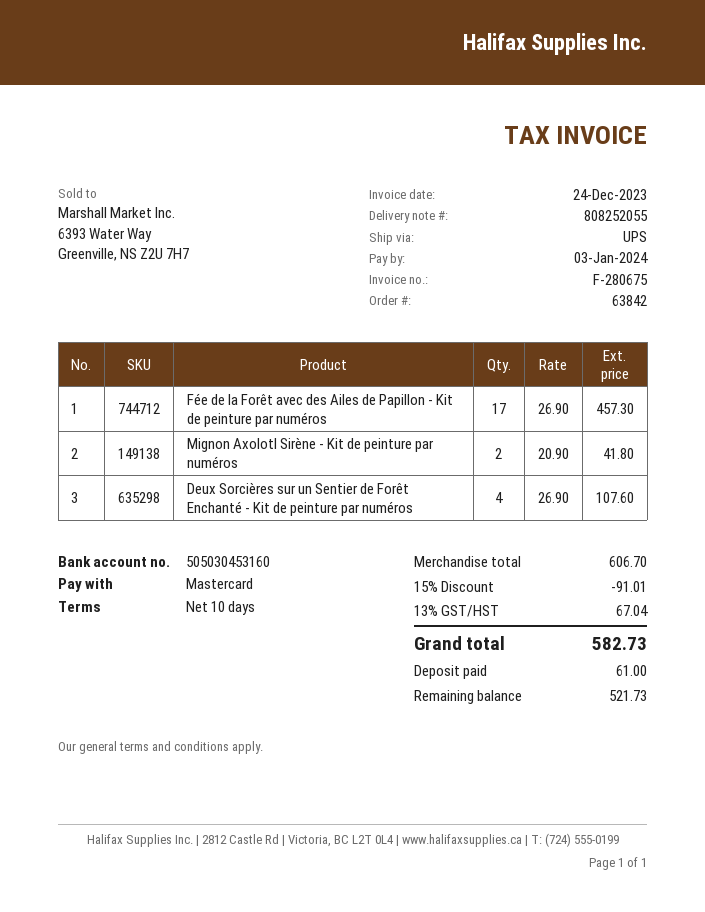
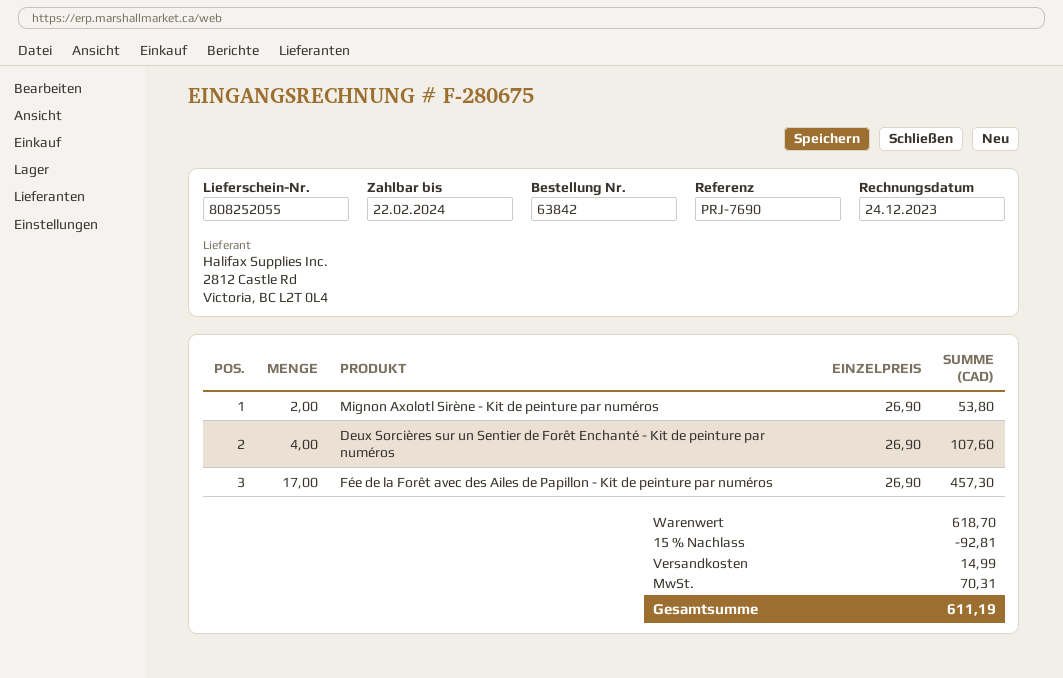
due date: 2024-01-03 -> 2024-02-22
Mignon Axolotl Sirène - Kit de peinture par numéros: 2 x 20.90 = 41.80 -> 2 x 26.90 = 53.80
subtotal: 606.70 -> 618.70
discount: 15% = 91.01 -> 15% = 92.81
shipping: none -> 14.99
tax: 67.04 -> 70.31
total: 582.73 -> 611.19

